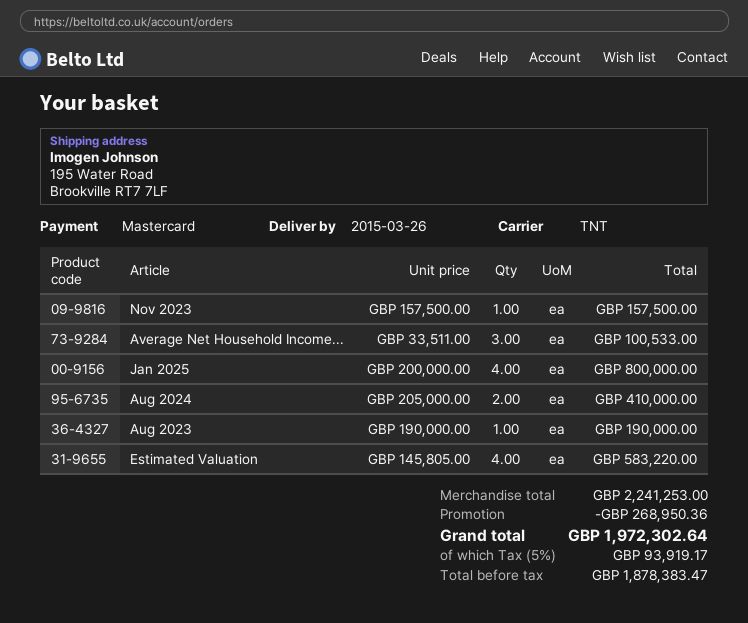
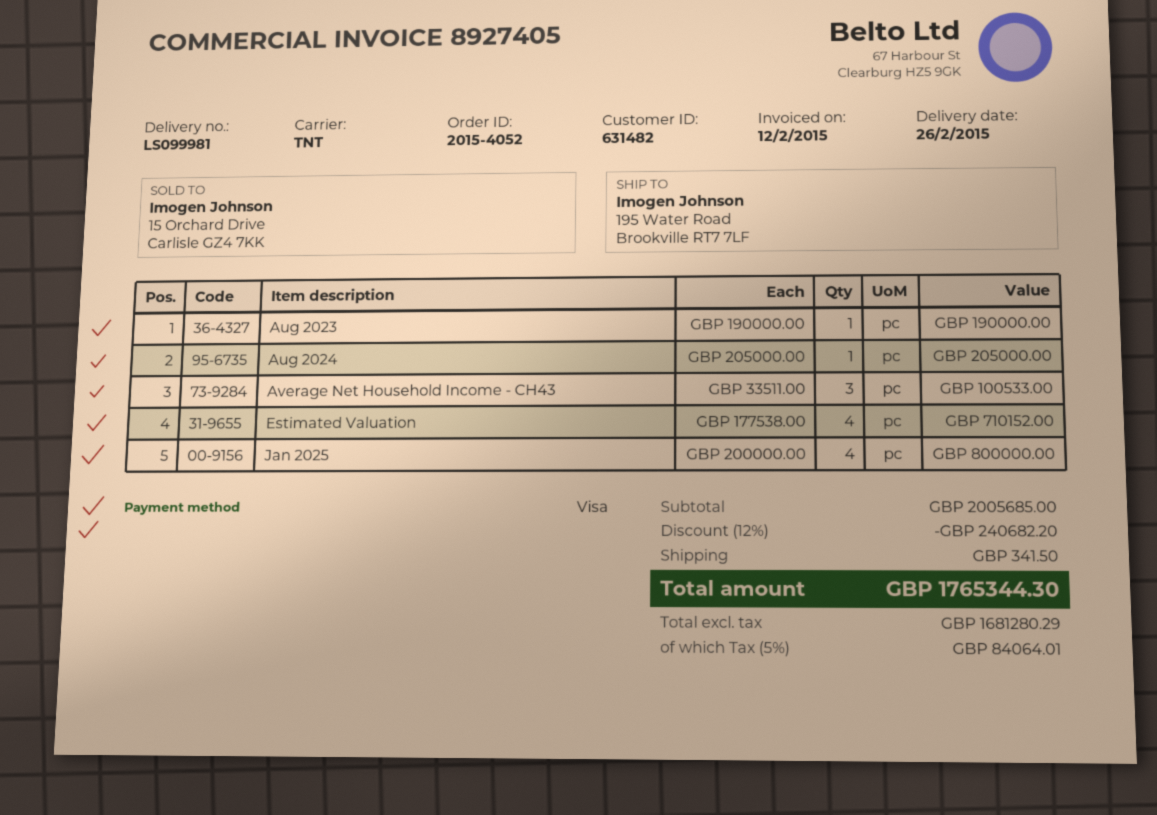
delivery date: 2015-03-26 -> 2015-02-26
payment method: Mastercard -> Visa
Nov 2023: 1 x 157500.00 = 157500.00 -> none
Aug 2024: 2 x 205000.00 = 410000.00 -> 1 x 205000.00 = 205000.00
Estimated Valuation: 4 x 145805.00 = 583220.00 -> 4 x 177538.00 = 710152.00
subtotal: 2241253.00 -> 2005685.00
discount: 268950.36 -> 240682.20
shipping: none -> 341.50
net: 1878383.47 -> 1681280.29
tax: 5% = 93919.17 -> 5% = 84064.01
total: 1972302.64 -> 1765344.30

